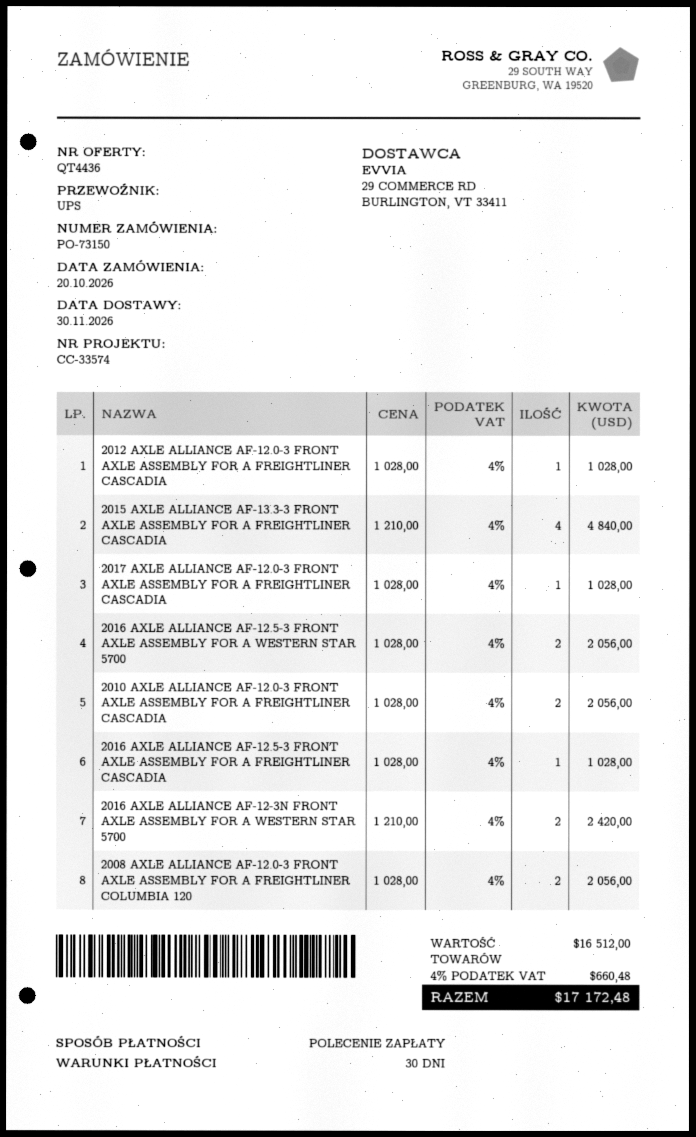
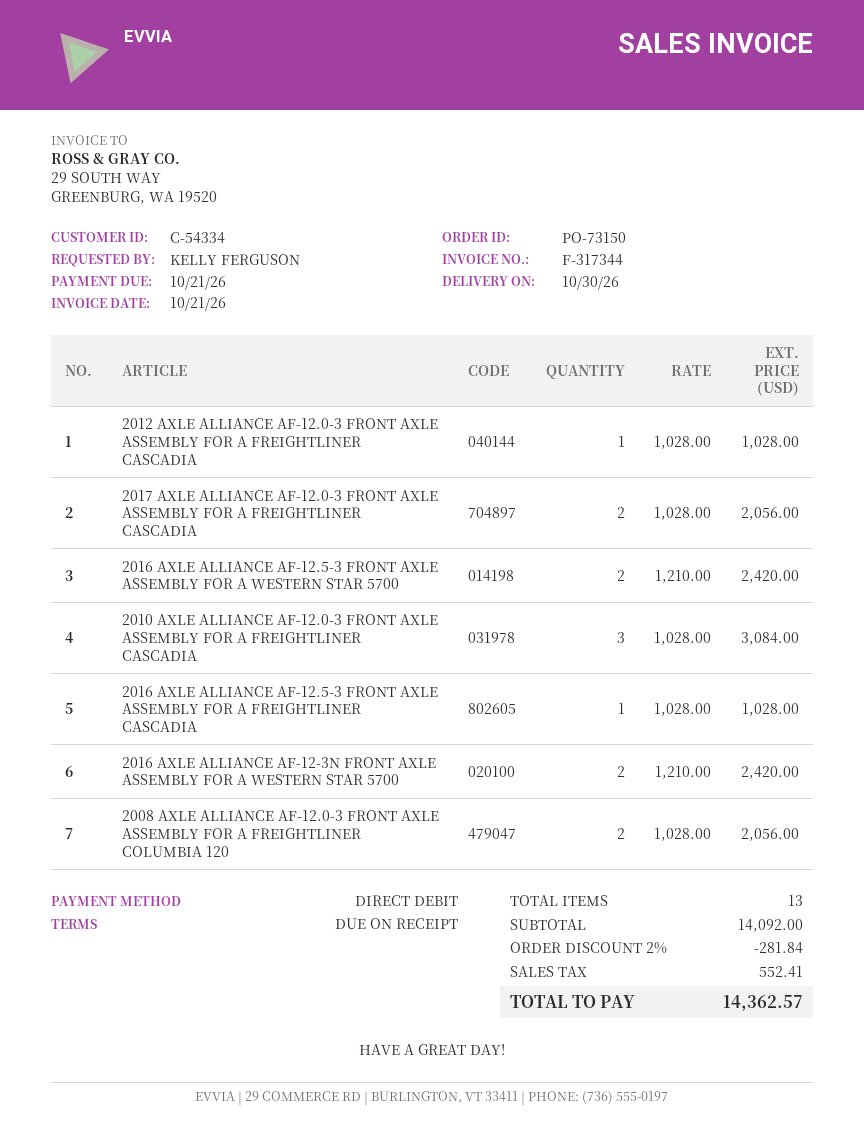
delivery date: 2026-11-30 -> 2026-10-30
payment terms: 30 days -> on receipt
2015 AXLE ALLIANCE AF-13.3-3 FRONT AXLE ASSEMBLY FOR A FREIGHTLINER CASCADIA: 4 x 1210.00 = 4840.00 -> none
2017 AXLE ALLIANCE AF-12.0-3 FRONT AXLE ASSEMBLY FOR A FREIGHTLINER CASCADIA: 1 x 1028.00 = 1028.00 -> 2 x 1028.00 = 2056.00
2016 AXLE ALLIANCE AF-12.5-3 FRONT AXLE ASSEMBLY FOR A WESTERN STAR 5700: 2 x 1028.00 = 2056.00 -> 2 x 1210.00 = 2420.00
2010 AXLE ALLIANCE AF-12.0-3 FRONT AXLE ASSEMBLY FOR A FREIGHTLINER CASCADIA: 2 x 1028.00 = 2056.00 -> 3 x 1028.00 = 3084.00
subtotal: 16512.00 -> 14092.00
discount: none -> 2% = 281.84
tax: 660.48 -> 552.41
total: 17172.48 -> 14362.57

